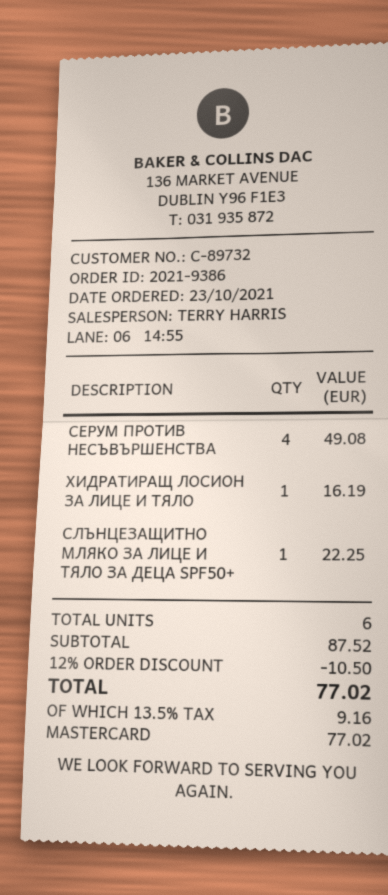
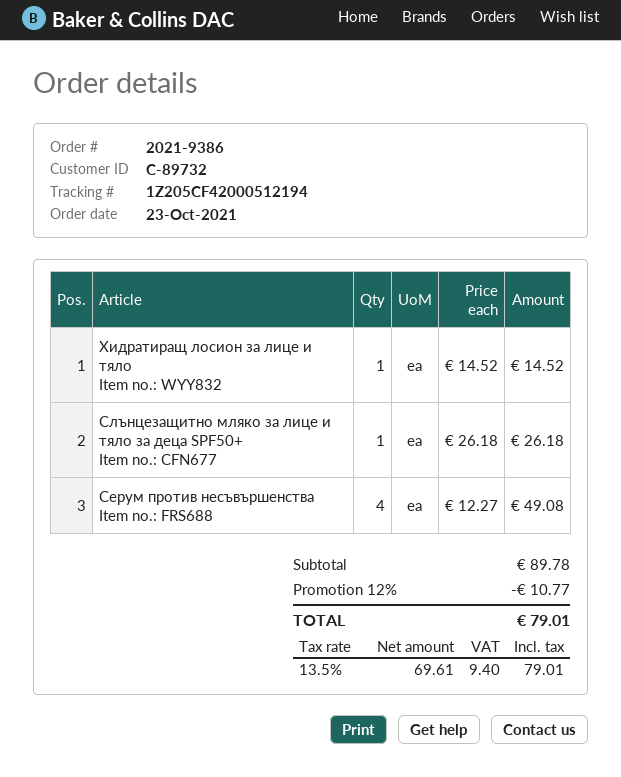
ХИДРАТИРАЩ ЛОСИОН ЗА ЛИЦЕ И ТЯЛО: 1 for 16.19 -> 1 for 14.52
СЛЪНЦЕЗАЩИТНО МЛЯКО ЗА ЛИЦЕ И ТЯЛО ЗА ДЕЦА SPF50+: 1 for 22.25 -> 1 for 26.18
subtotal: 87.52 -> 89.78
discount: 12% = 10.50 -> 12% = 10.77
tax: 13.5% = 9.16 -> 13.5% = 9.40
total: 77.02 -> 79.01

